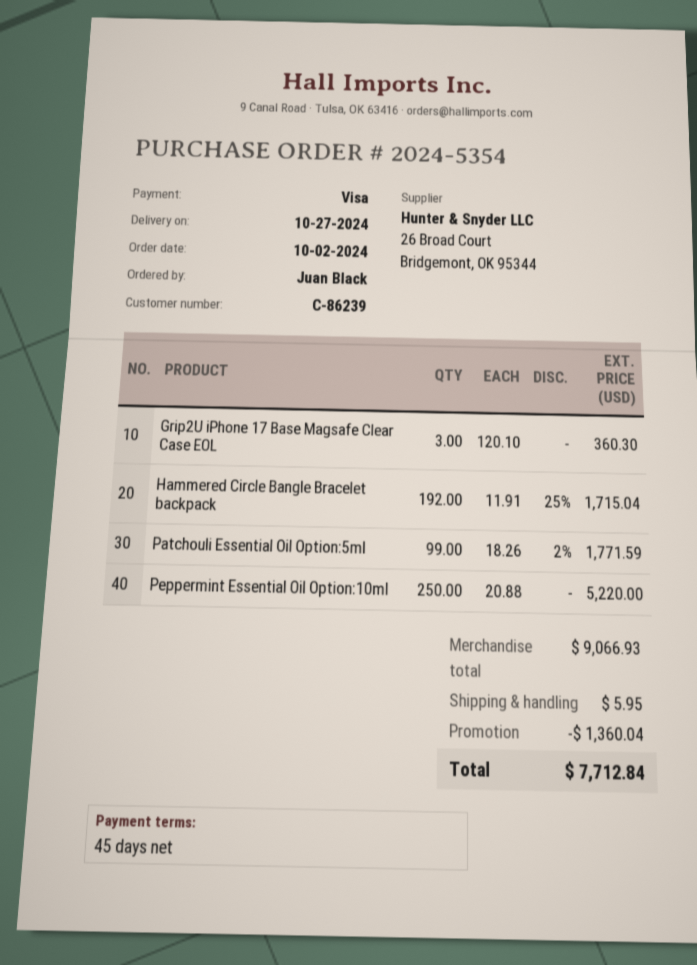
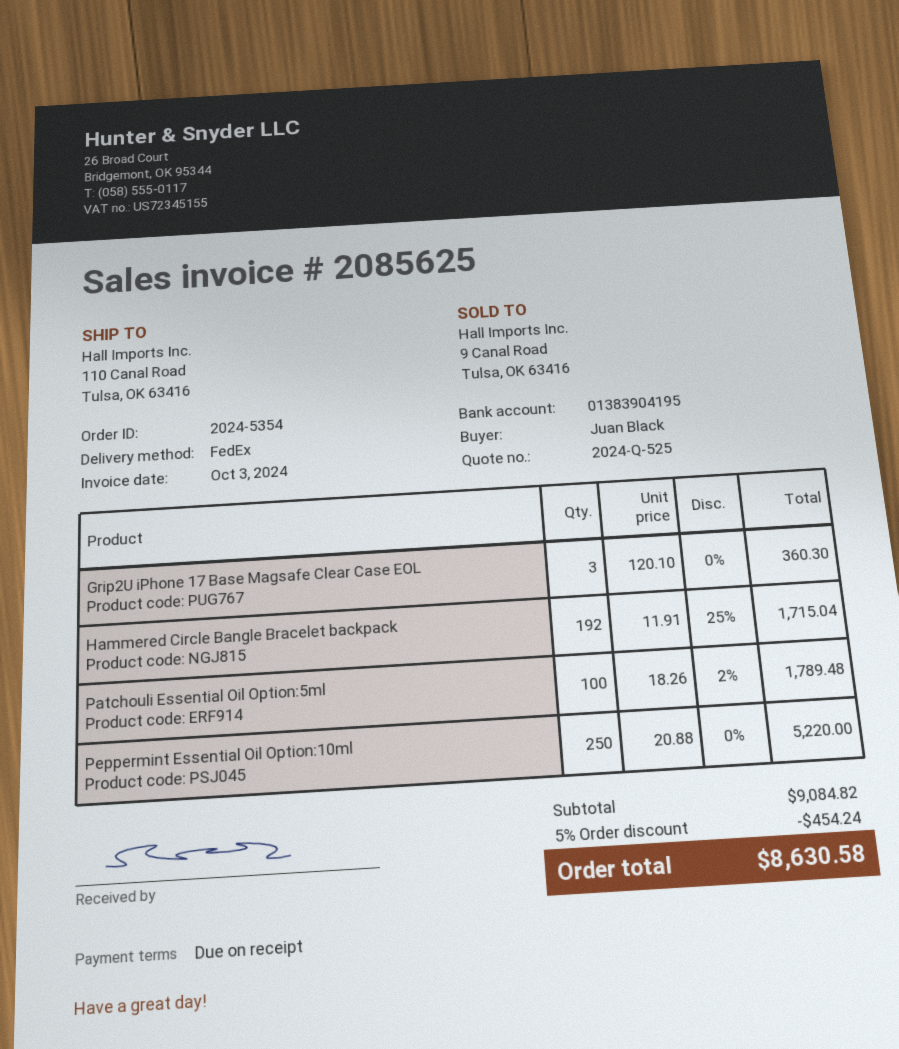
payment terms: 45 days -> on receipt
Patchouli Essential Oil Option:5ml: 99 x 18.26 - 2% = 1771.59 -> 100 x 18.26 - 2% = 1789.48
subtotal: 9066.93 -> 9084.82
discount: 1360.04 -> 454.24
shipping: 5.95 -> none
total: 7712.84 -> 8630.58

